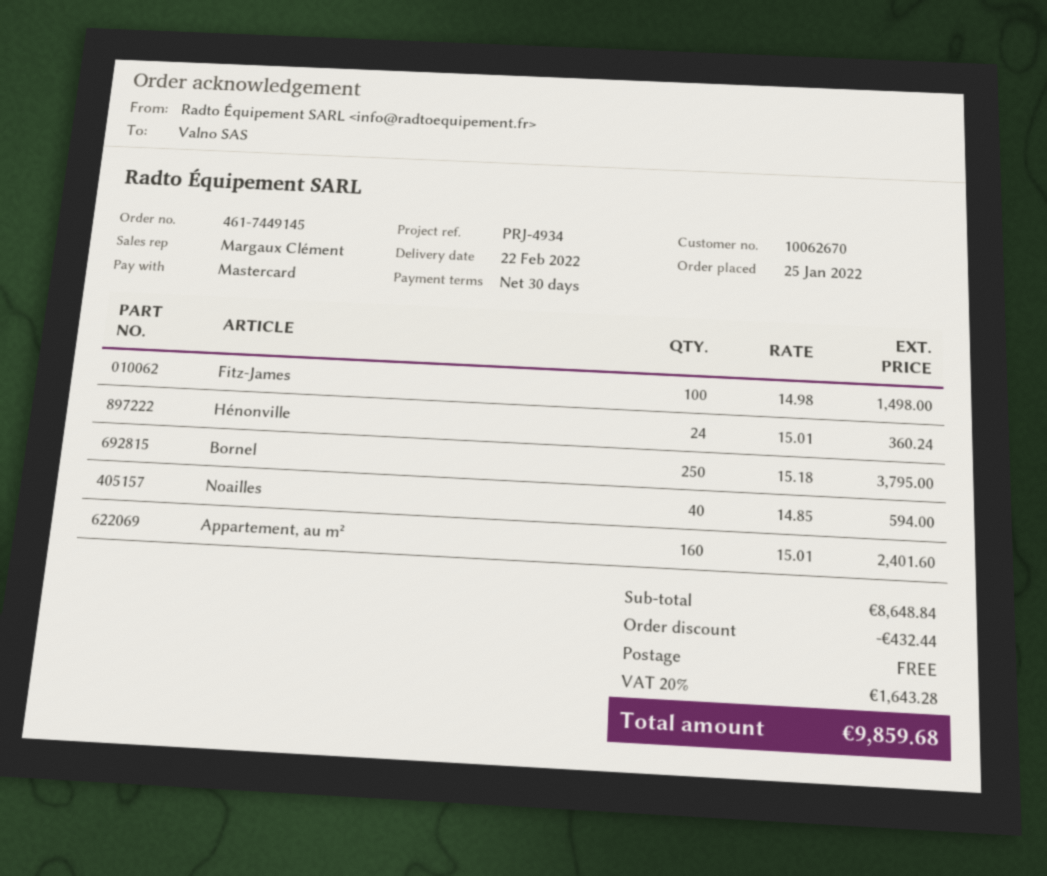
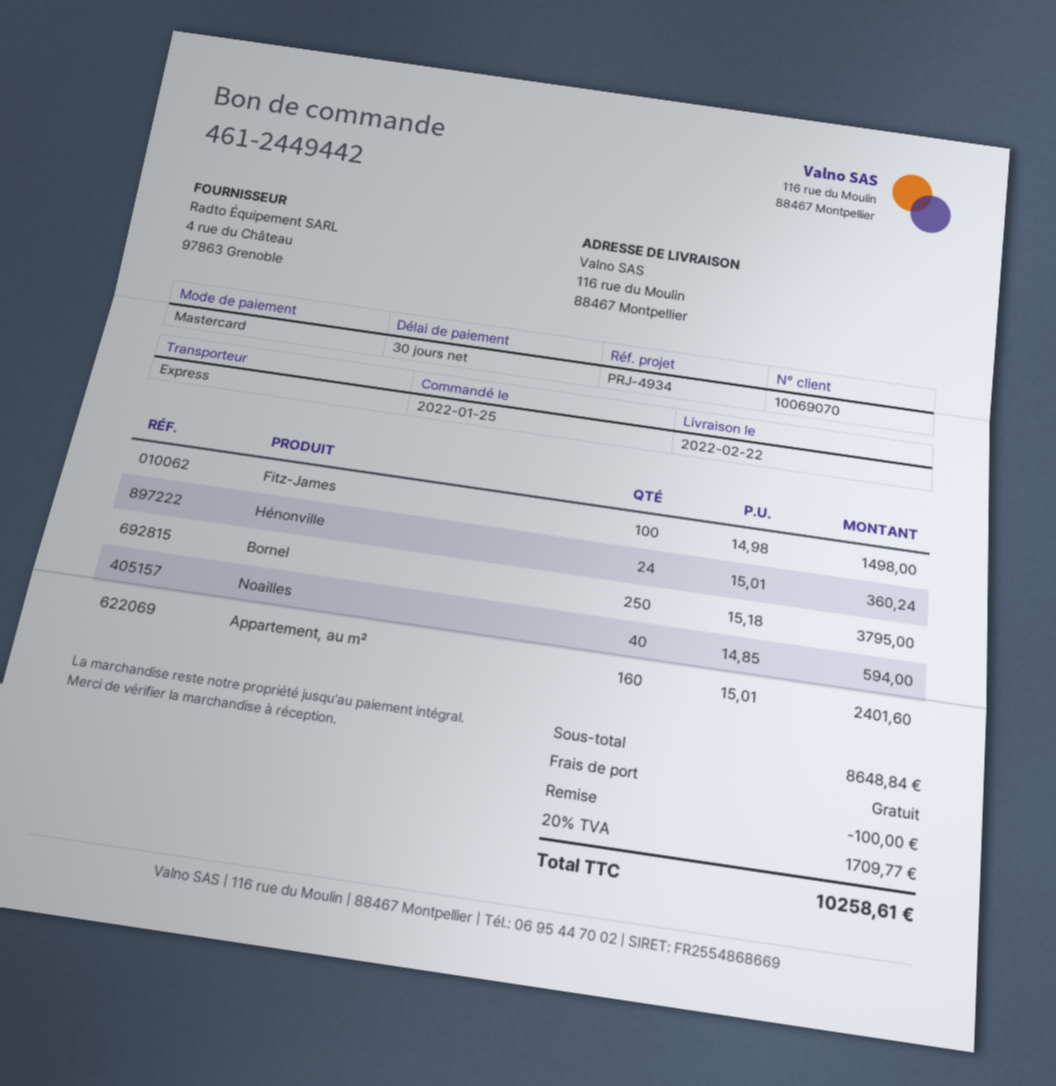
order number: 461-7449145 -> 461-2449442
customer number: 10062670 -> 10069070
discount: 432.44 -> 100.00
tax: 20% = 1643.28 -> 20% = 1709.77
total: 9859.68 -> 10258.61

